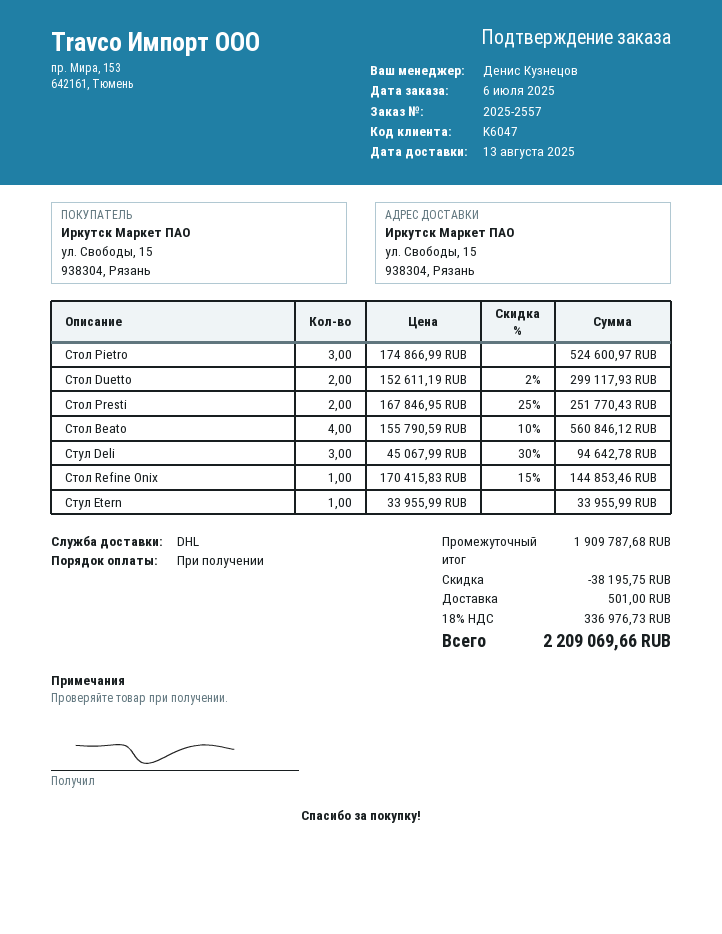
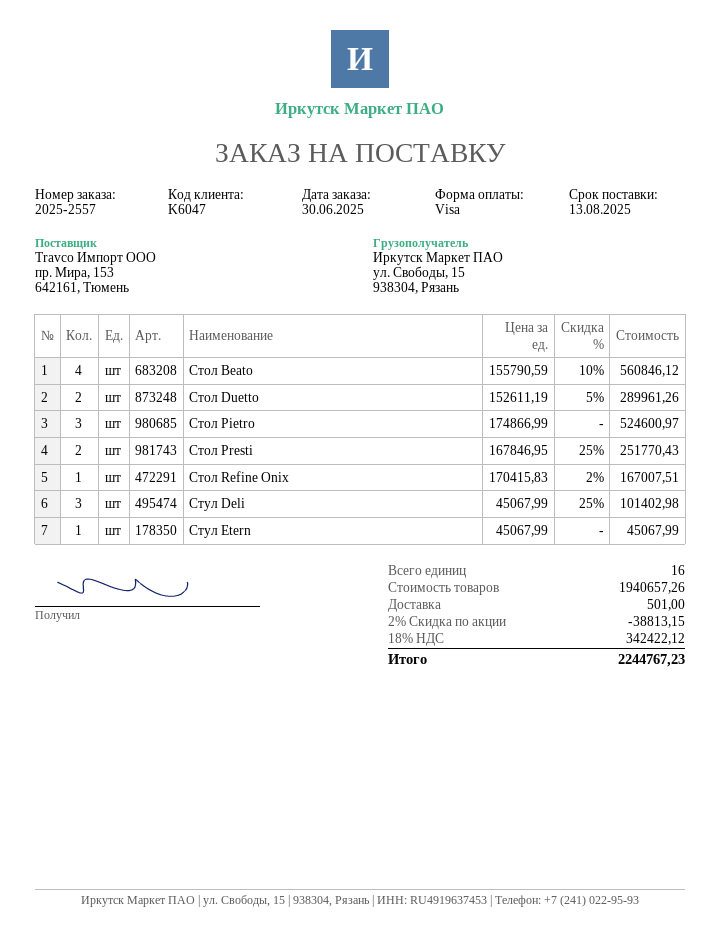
order date: 2025-07-06 -> 2025-06-30
Стол Duetto: 2 x 152611.19 - 2% = 299117.93 -> 2 x 152611.19 - 5% = 289961.26
Стул Deli: 3 x 45067.99 - 30% = 94642.78 -> 3 x 45067.99 - 25% = 101402.98
Стол Refine Onix: 1 x 170415.83 - 15% = 144853.46 -> 1 x 170415.83 - 2% = 167007.51
Стул Etern: 1 x 33955.99 = 33955.99 -> 1 x 45067.99 = 45067.99
subtotal: 1909787.68 -> 1940657.26
discount: 38195.75 -> 38813.15
tax: 18% = 336976.73 -> 18% = 342422.12
total: 2209069.66 -> 2244767.23

